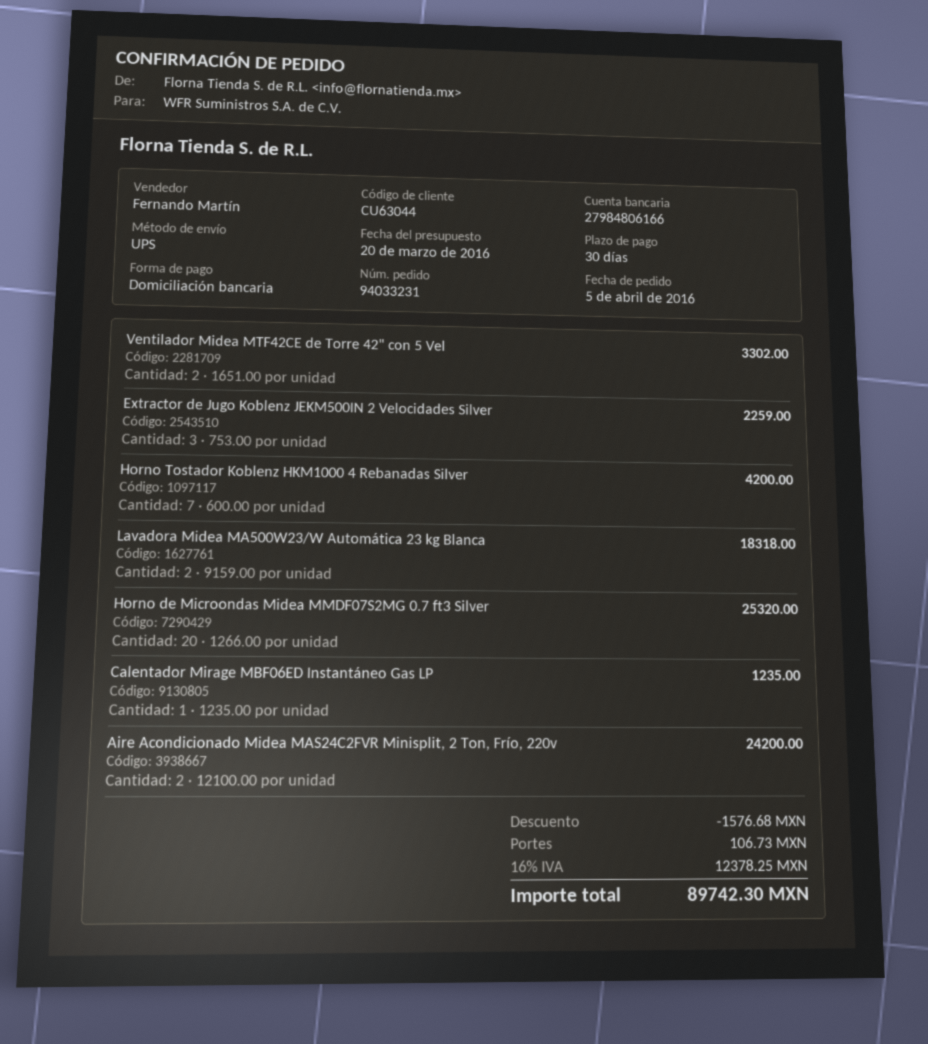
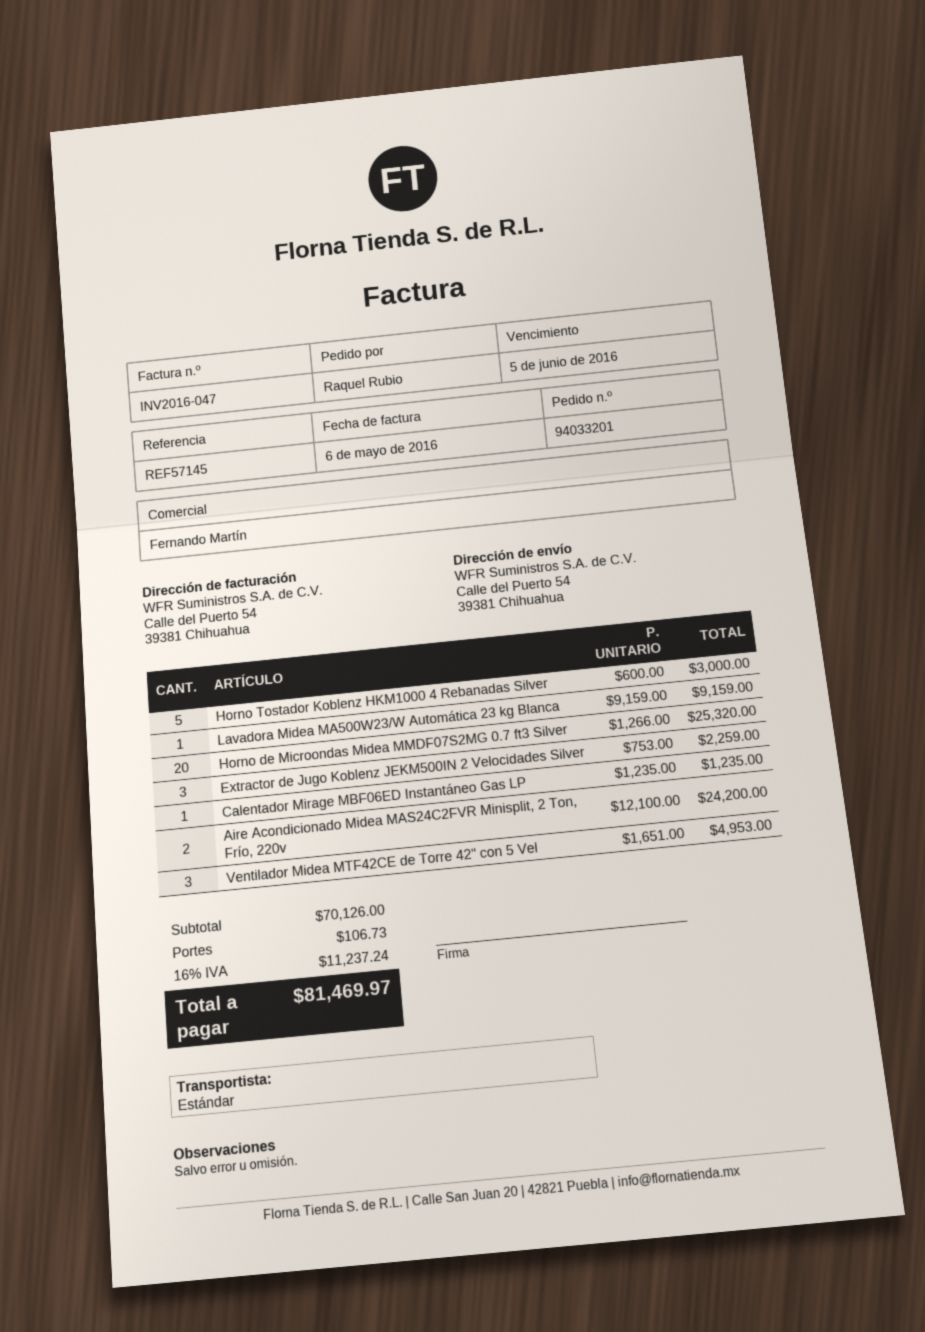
order number: 94033231 -> 94033201
shipping method: UPS -> standard
Ventilador Midea MTF42CE de Torre 42" con 5 Vel: 2 x 1651.00 = 3302.00 -> 3 x 1651.00 = 4953.00
Horno Tostador Koblenz HKM1000 4 Rebanadas Silver: 7 x 600.00 = 4200.00 -> 5 x 600.00 = 3000.00
Lavadora Midea MA500W23/W Automática 23 kg Blanca: 2 x 9159.00 = 18318.00 -> 1 x 9159.00 = 9159.00
discount: 1576.68 -> none
tax: 16% = 12378.25 -> 16% = 11237.24
total: 89742.30 -> 81469.97

